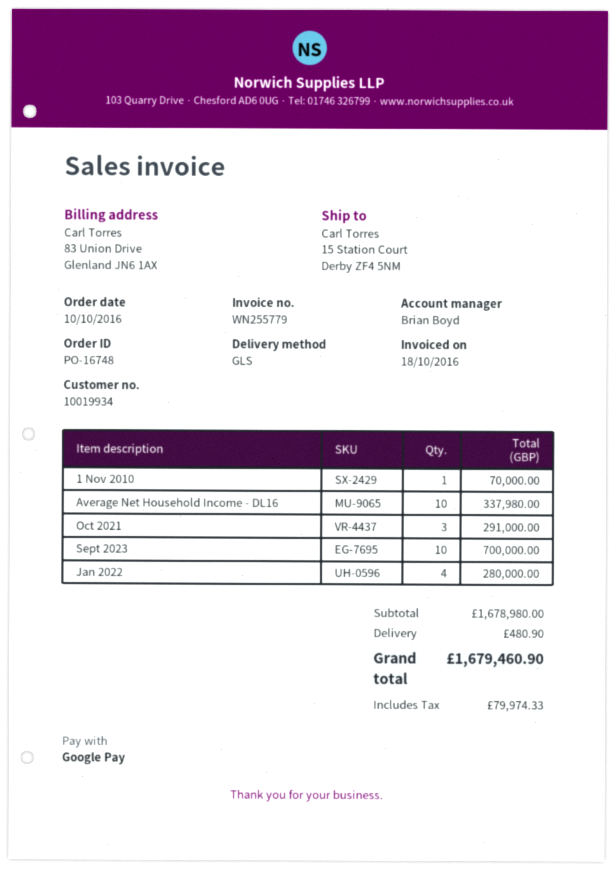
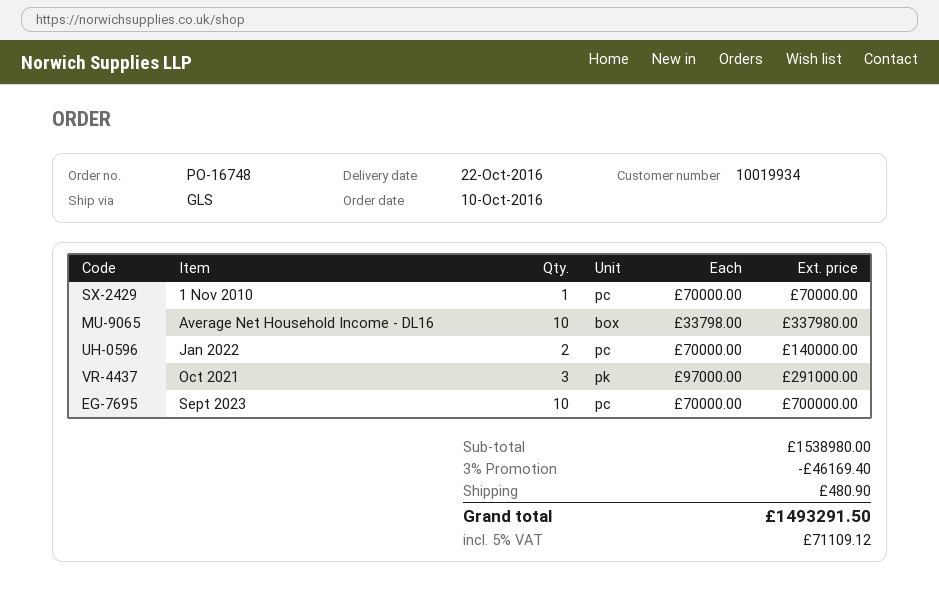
Jan 2022: 4 for 280000.00 -> 2 for 140000.00
subtotal: 1678980.00 -> 1538980.00
discount: none -> 3% = 46169.40
tax: 79974.33 -> 71109.12
total: 1679460.90 -> 1493291.50

